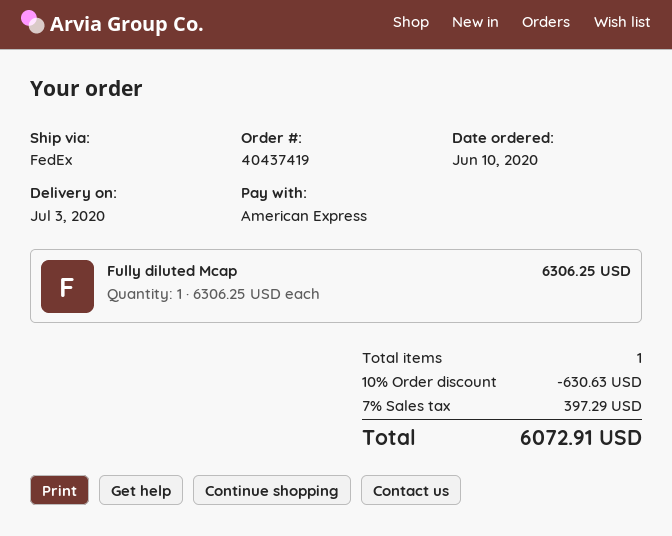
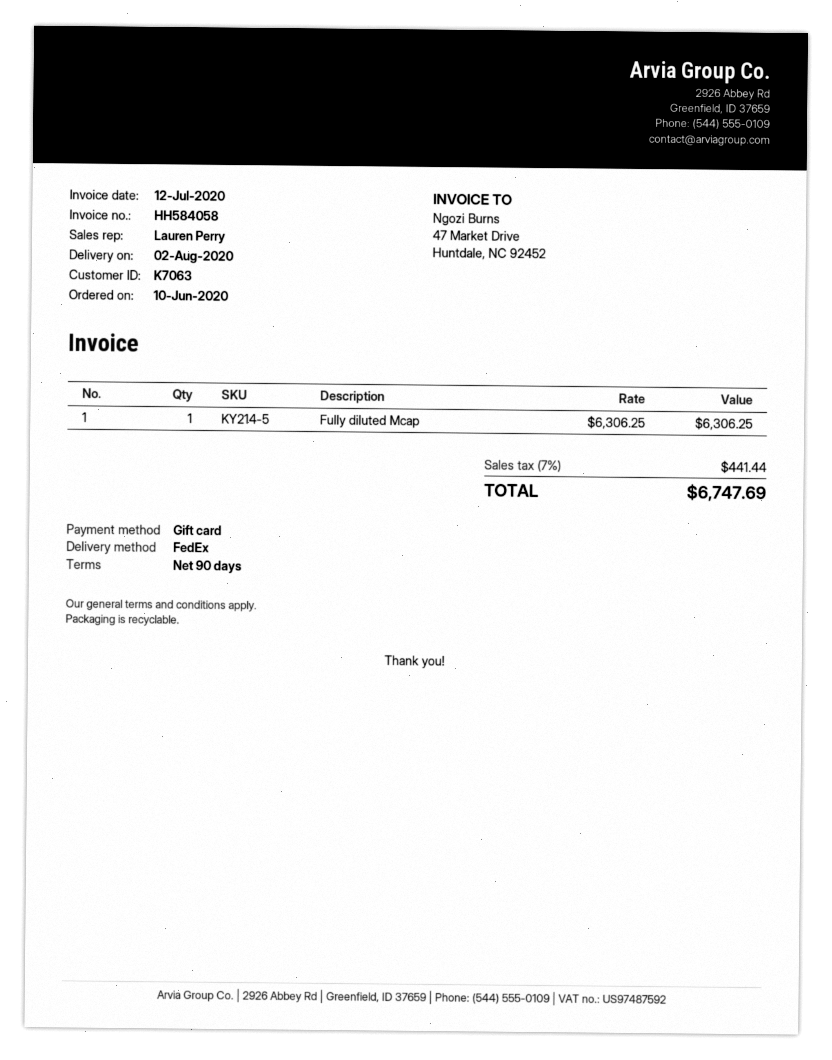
delivery date: 2020-07-03 -> 2020-08-02
payment method: American Express -> gift card
discount: 10% = 630.63 -> none
tax: 7% = 397.29 -> 7% = 441.44
total: 6072.91 -> 6747.69

